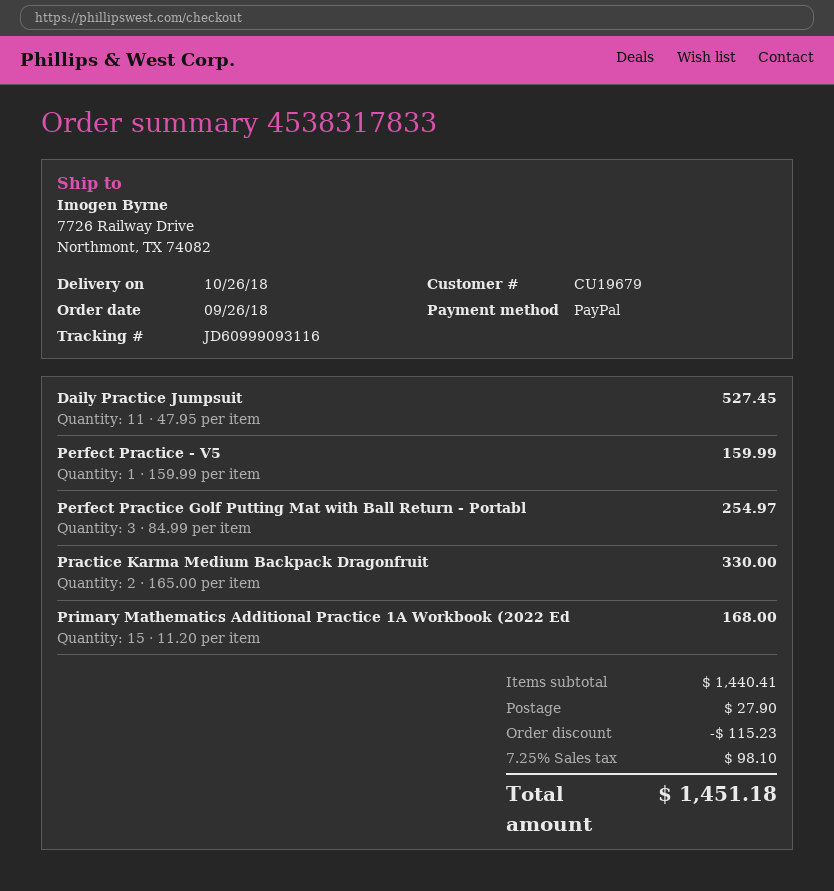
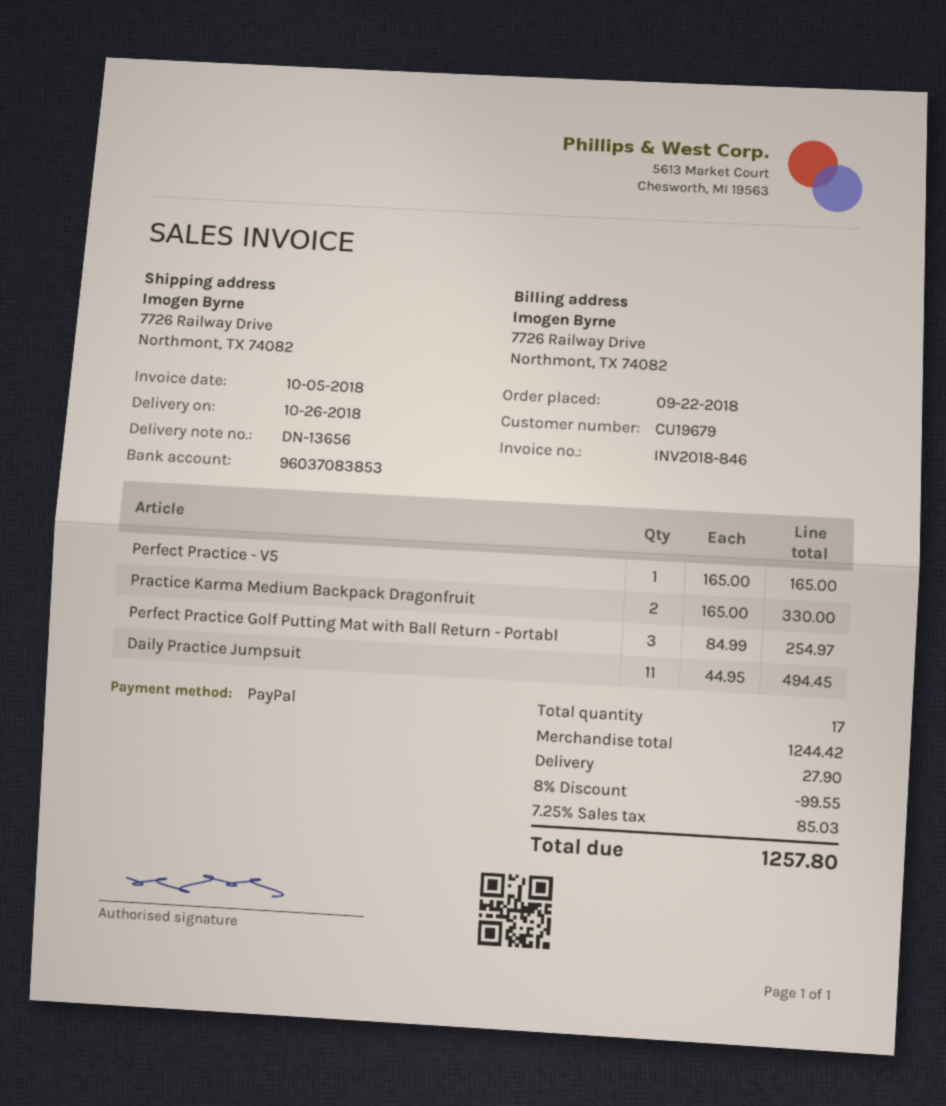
order date: 2018-09-26 -> 2018-09-22
Daily Practice Jumpsuit: 11 x 47.95 = 527.45 -> 11 x 44.95 = 494.45
Perfect Practice - V5: 1 x 159.99 = 159.99 -> 1 x 165.00 = 165.00
Primary Mathematics Additional Practice 1A Workbook (2022 Ed: 15 x 11.20 = 168.00 -> none
subtotal: 1440.41 -> 1244.42
discount: 115.23 -> 99.55
tax: 7.25% = 98.10 -> 7.25% = 85.03
total: 1451.18 -> 1257.80

